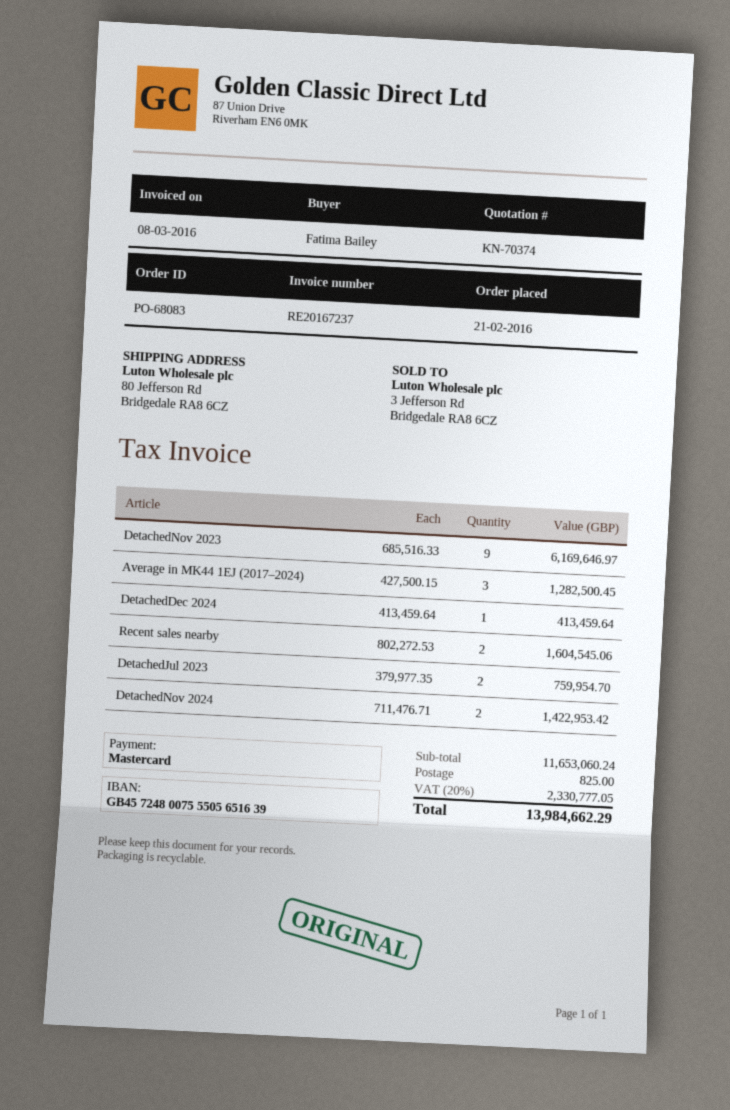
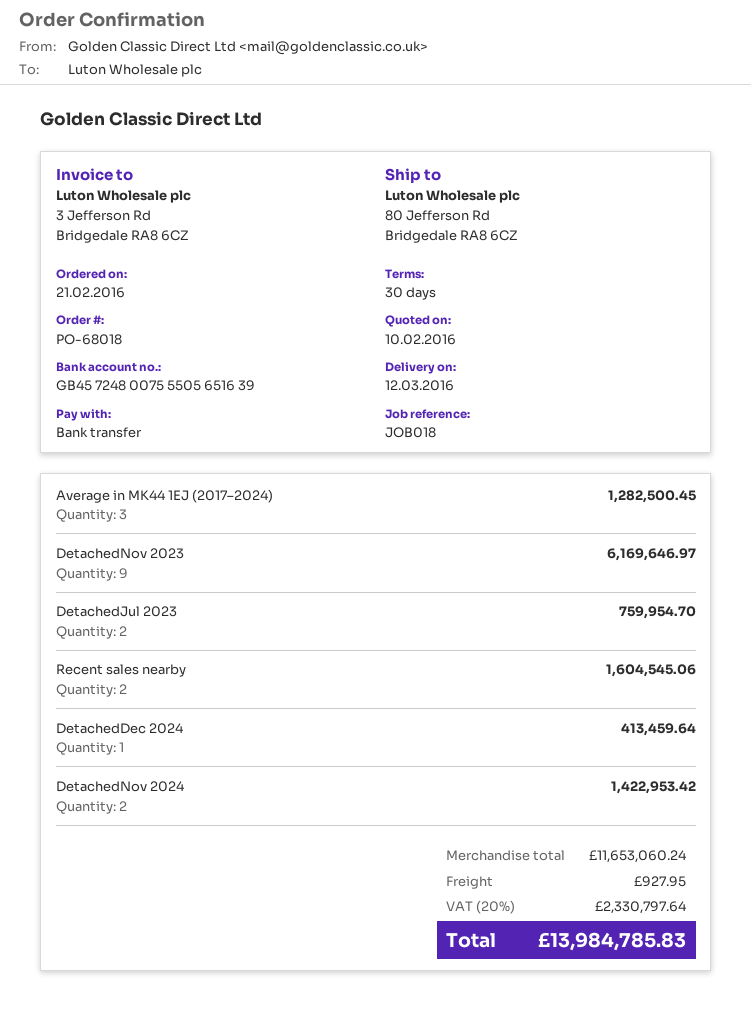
order number: PO-68083 -> PO-68018
payment method: Mastercard -> bank transfer
shipping: 825.00 -> 927.95
tax: 20% = 2330777.05 -> 20% = 2330797.64
total: 13984662.29 -> 13984785.83

